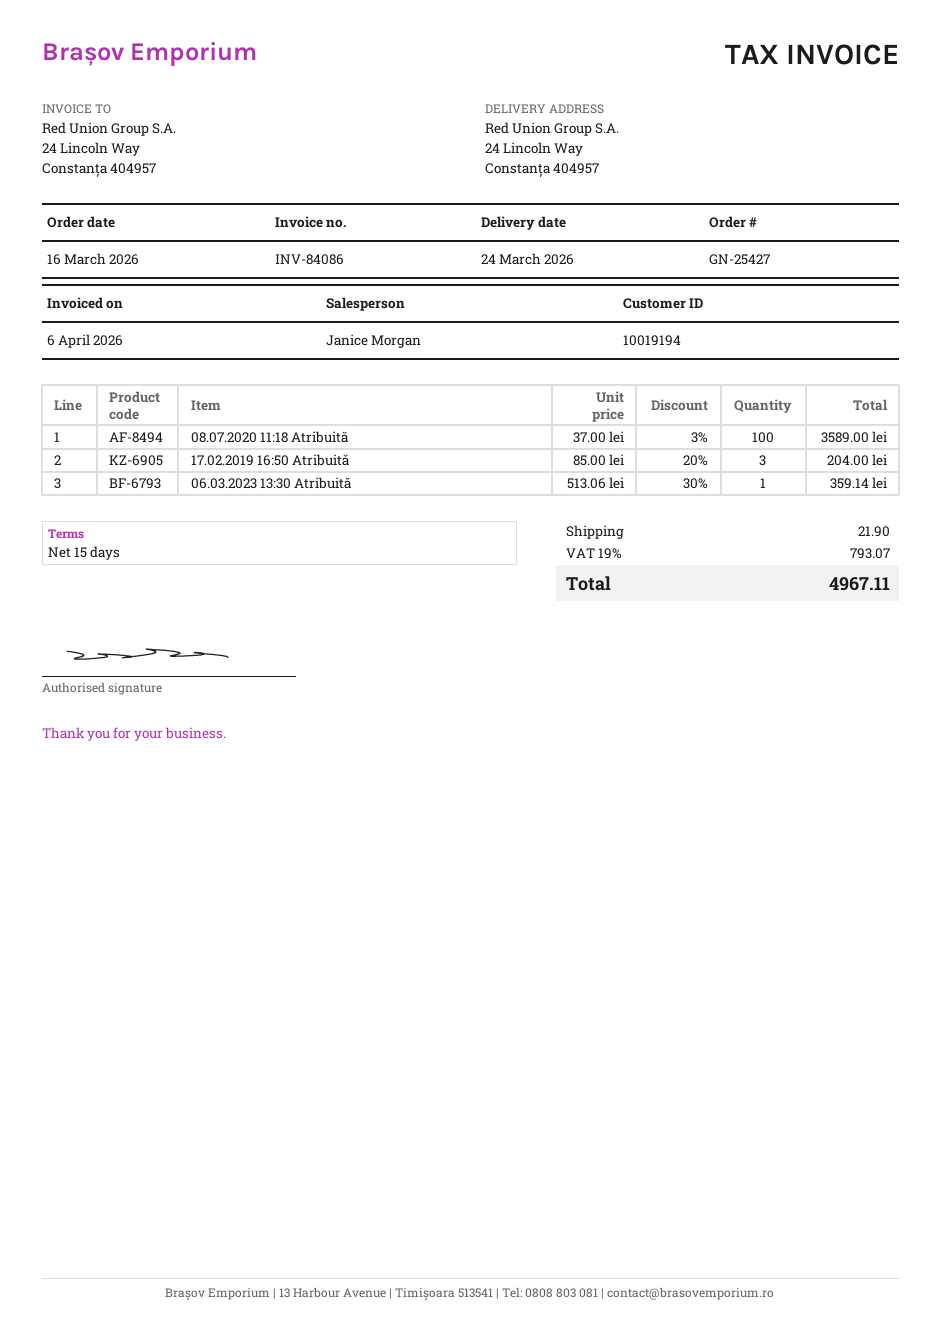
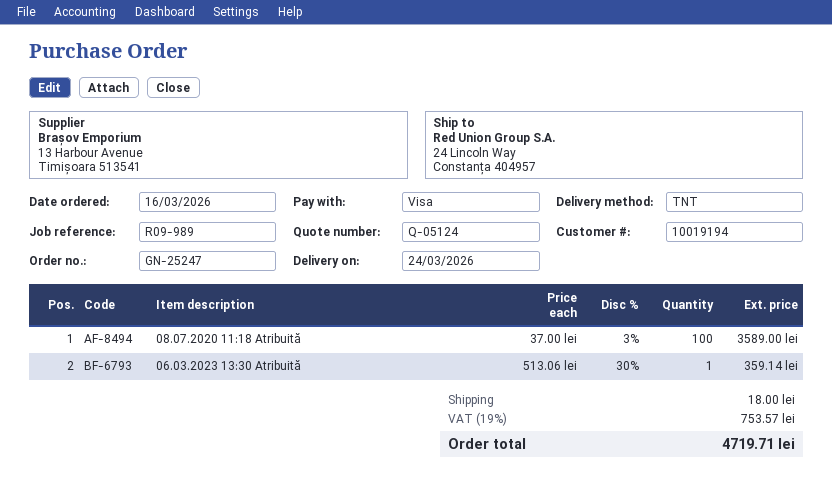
order number: GN-25427 -> GN-25247
17.02.2019 16:50 Atribuită: 3 x 85.00 - 20% = 204.00 -> none
shipping: 21.90 -> 18.00
tax: 19% = 793.07 -> 19% = 753.57
total: 4967.11 -> 4719.71

